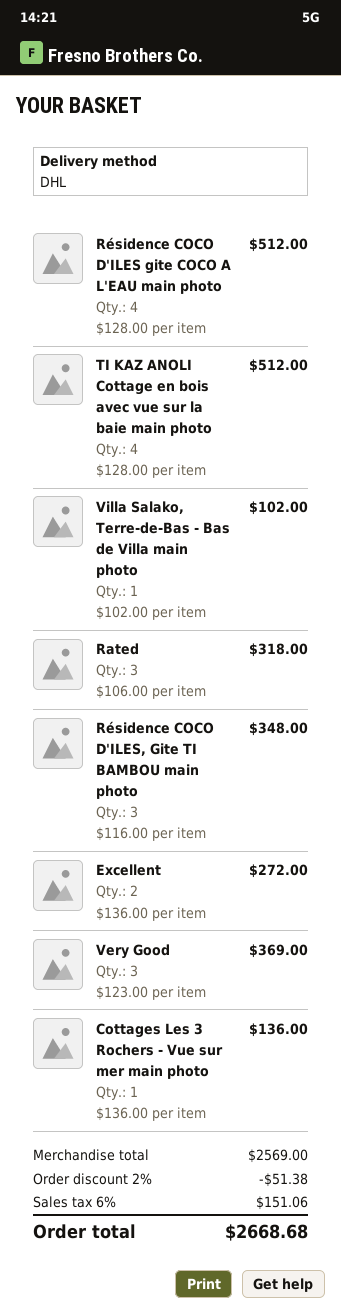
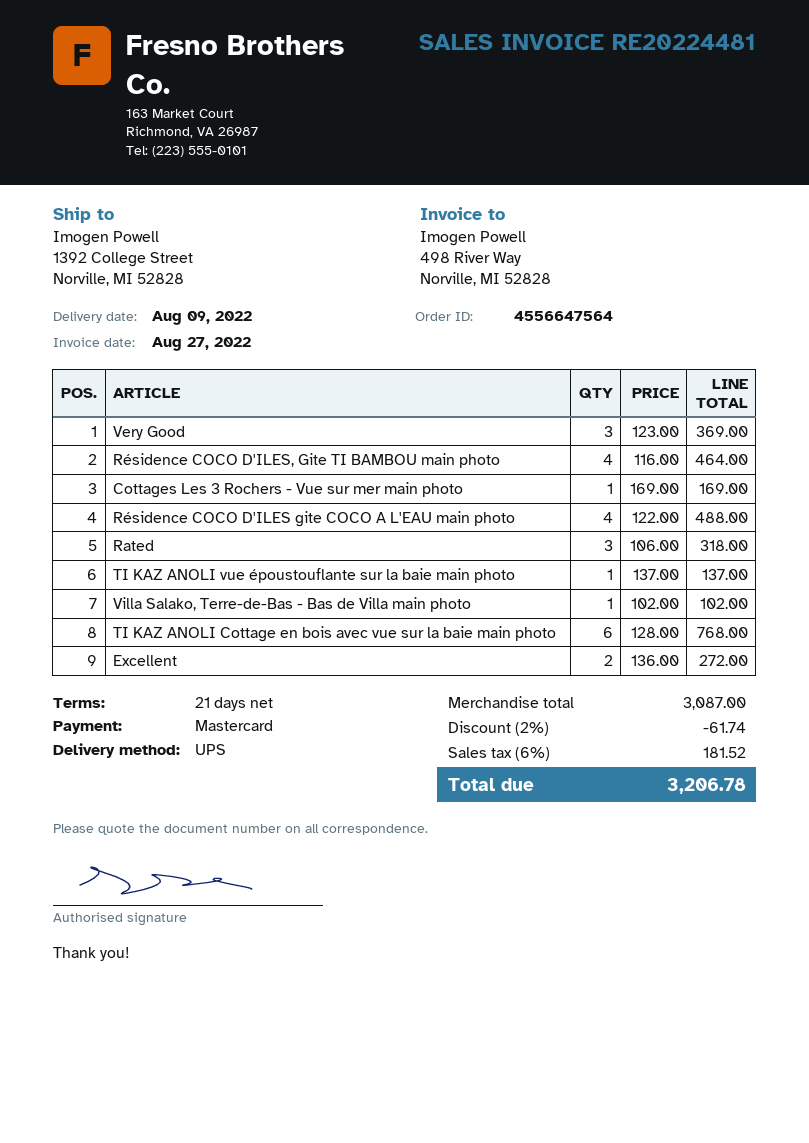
shipping method: DHL -> UPS
Résidence COCO D'ILES gite COCO A L'EAU main photo: 4 x 128.00 = 512.00 -> 4 x 122.00 = 488.00
TI KAZ ANOLI Cottage en bois avec vue sur la baie main photo: 4 x 128.00 = 512.00 -> 6 x 128.00 = 768.00
Résidence COCO D'ILES, Gite TI BAMBOU main photo: 3 x 116.00 = 348.00 -> 4 x 116.00 = 464.00
Cottages Les 3 Rochers - Vue sur mer main photo: 1 x 136.00 = 136.00 -> 1 x 169.00 = 169.00
TI KAZ ANOLI vue époustouflante sur la baie main photo: none -> 1 x 137.00 = 137.00
subtotal: 2569.00 -> 3087.00
discount: 2% = 51.38 -> 2% = 61.74
tax: 6% = 151.06 -> 6% = 181.52
total: 2668.68 -> 3206.78

